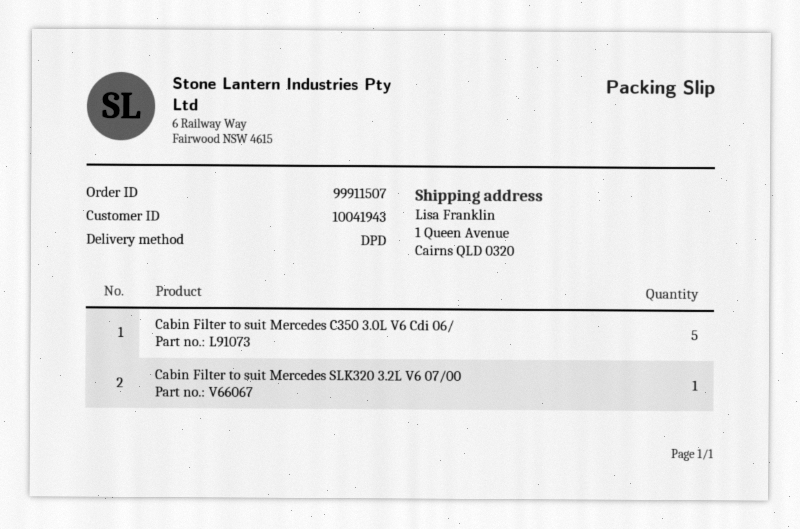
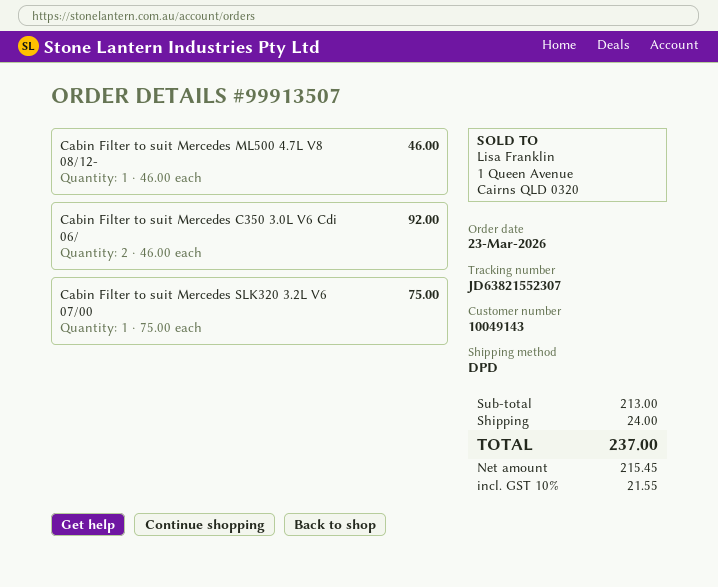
order number: 99911507 -> 99913507
customer number: 10041943 -> 10049143
Cabin Filter to suit Mercedes C350 3.0L V6 Cdi 06/: 5 -> 2
Cabin Filter to suit Mercedes ML500 4.7L V8 08/12-: none -> 1

